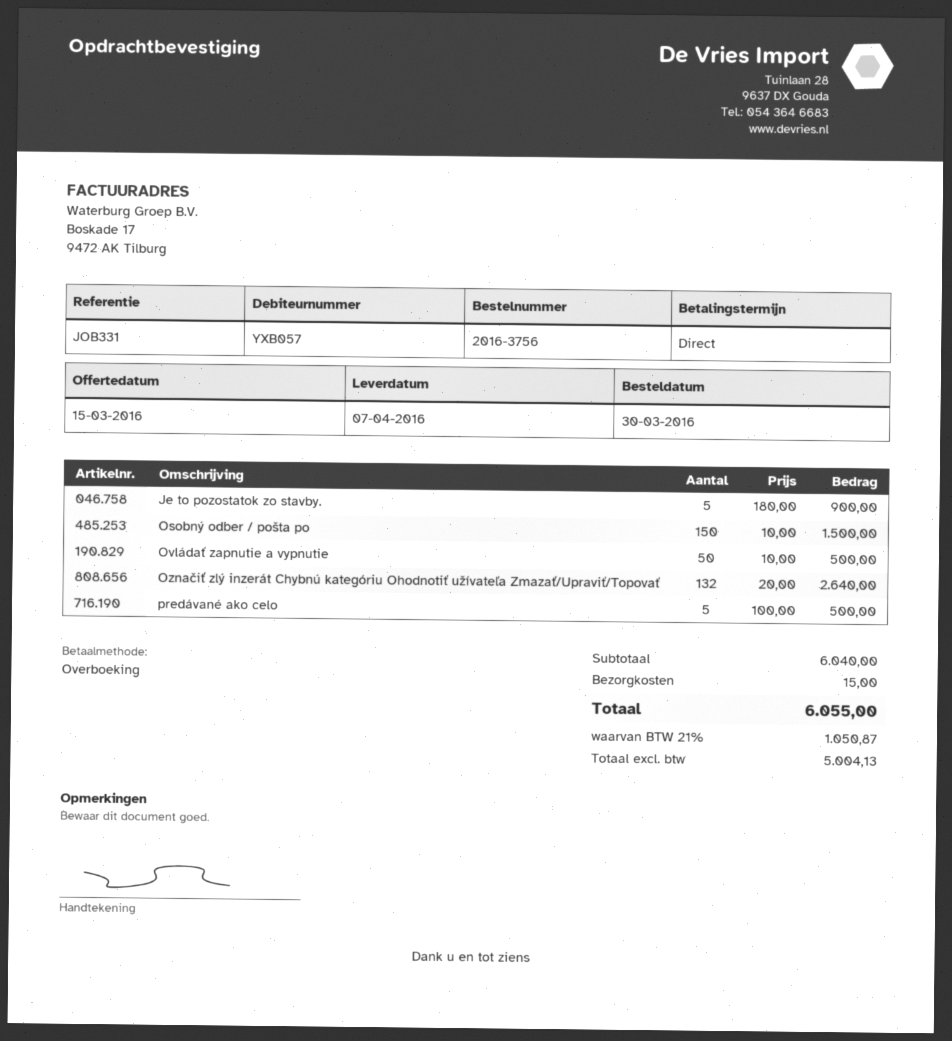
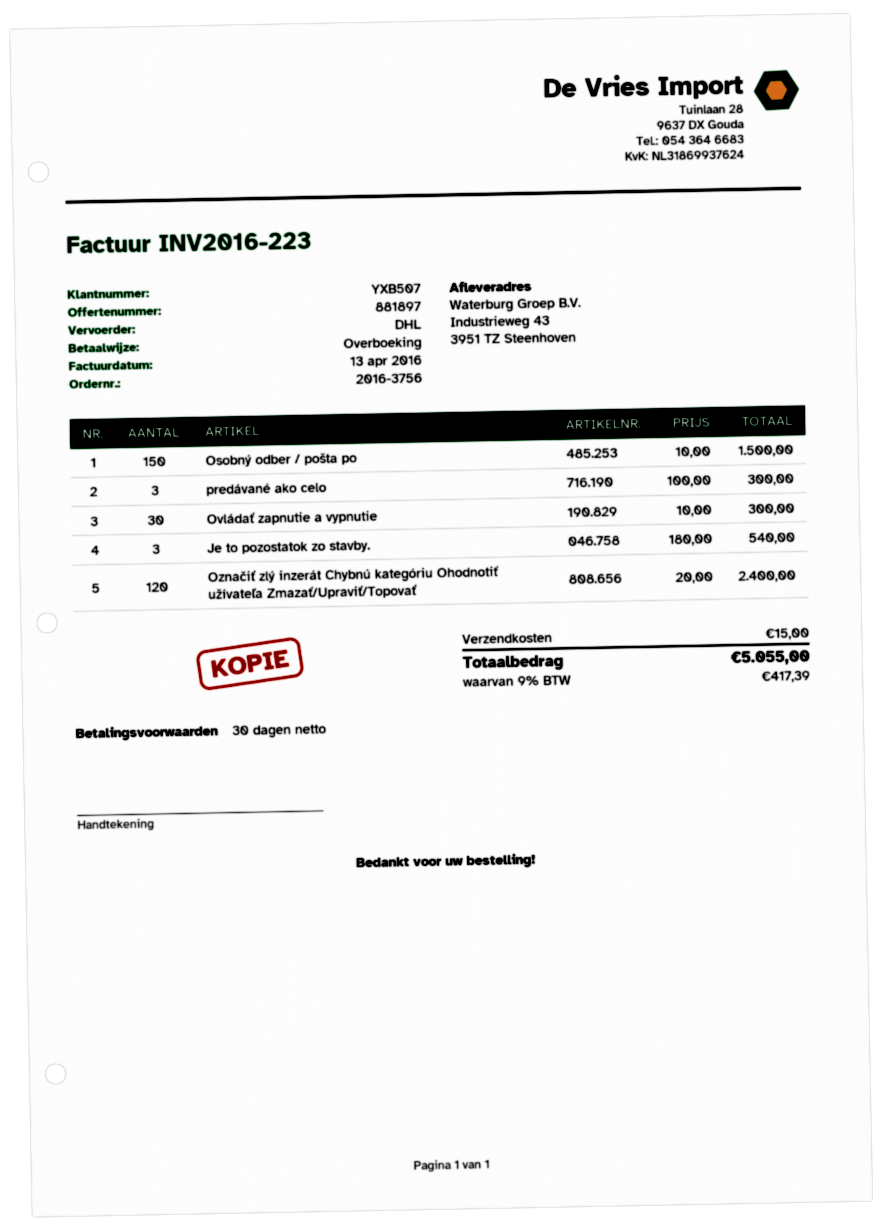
payment terms: on receipt -> 30 days
customer number: YXB057 -> YXB507
Je to pozostatok zo stavby.: 5 x 180.00 = 900.00 -> 3 x 180.00 = 540.00
Ovládať zapnutie a vypnutie: 50 x 10.00 = 500.00 -> 30 x 10.00 = 300.00
Označiť zlý inzerát Chybnú kategóriu Ohodnotiť užívateľa Zmazať/Upraviť/Topovať: 132 x 20.00 = 2640.00 -> 120 x 20.00 = 2400.00
predávané ako celo: 5 x 100.00 = 500.00 -> 3 x 100.00 = 300.00
tax: 21% = 1050.87 -> 9% = 417.39
total: 6055.00 -> 5055.00

